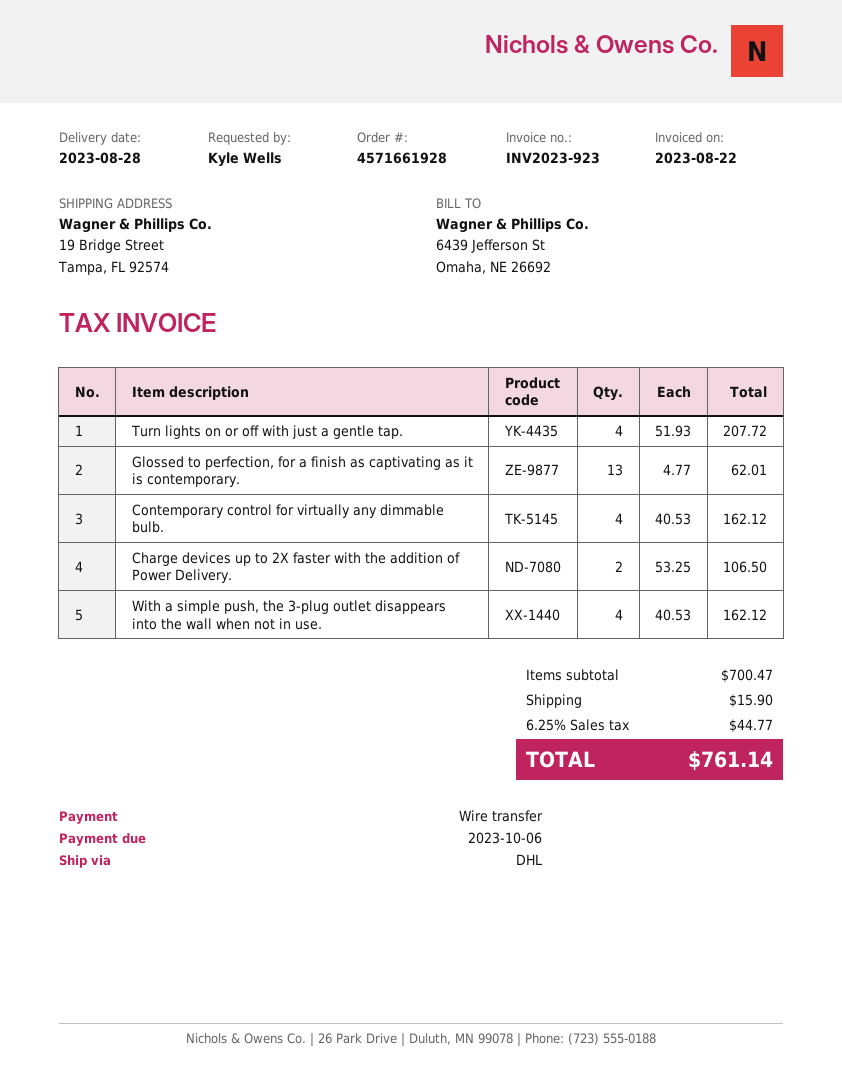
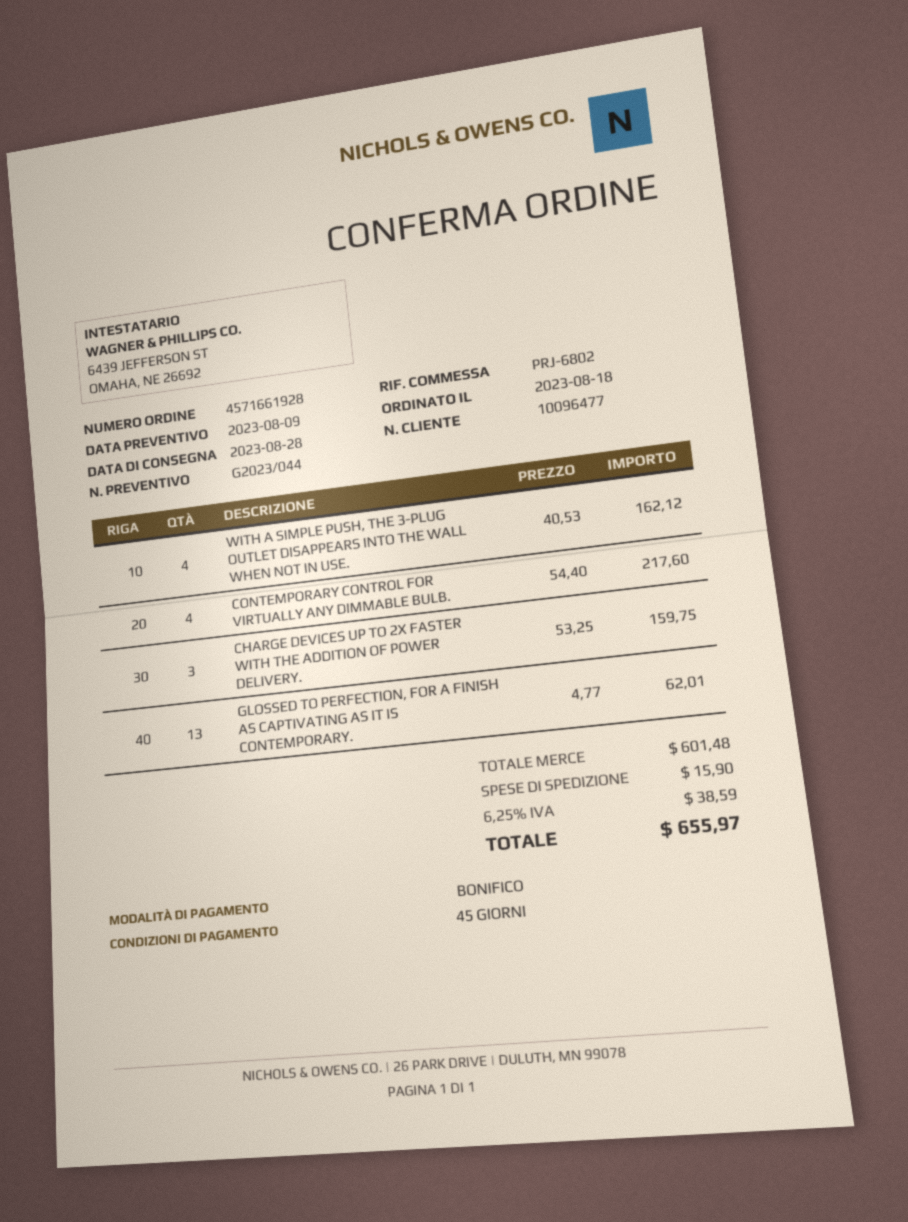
Turn lights on or off with just a gentle tap.: 4 x 51.93 = 207.72 -> none
Contemporary control for virtually any dimmable bulb.: 4 x 40.53 = 162.12 -> 4 x 54.40 = 217.60
Charge devices up to 2X faster with the addition of Power Delivery.: 2 x 53.25 = 106.50 -> 3 x 53.25 = 159.75
subtotal: 700.47 -> 601.48
tax: 6.25% = 44.77 -> 6.25% = 38.59
total: 761.14 -> 655.97

